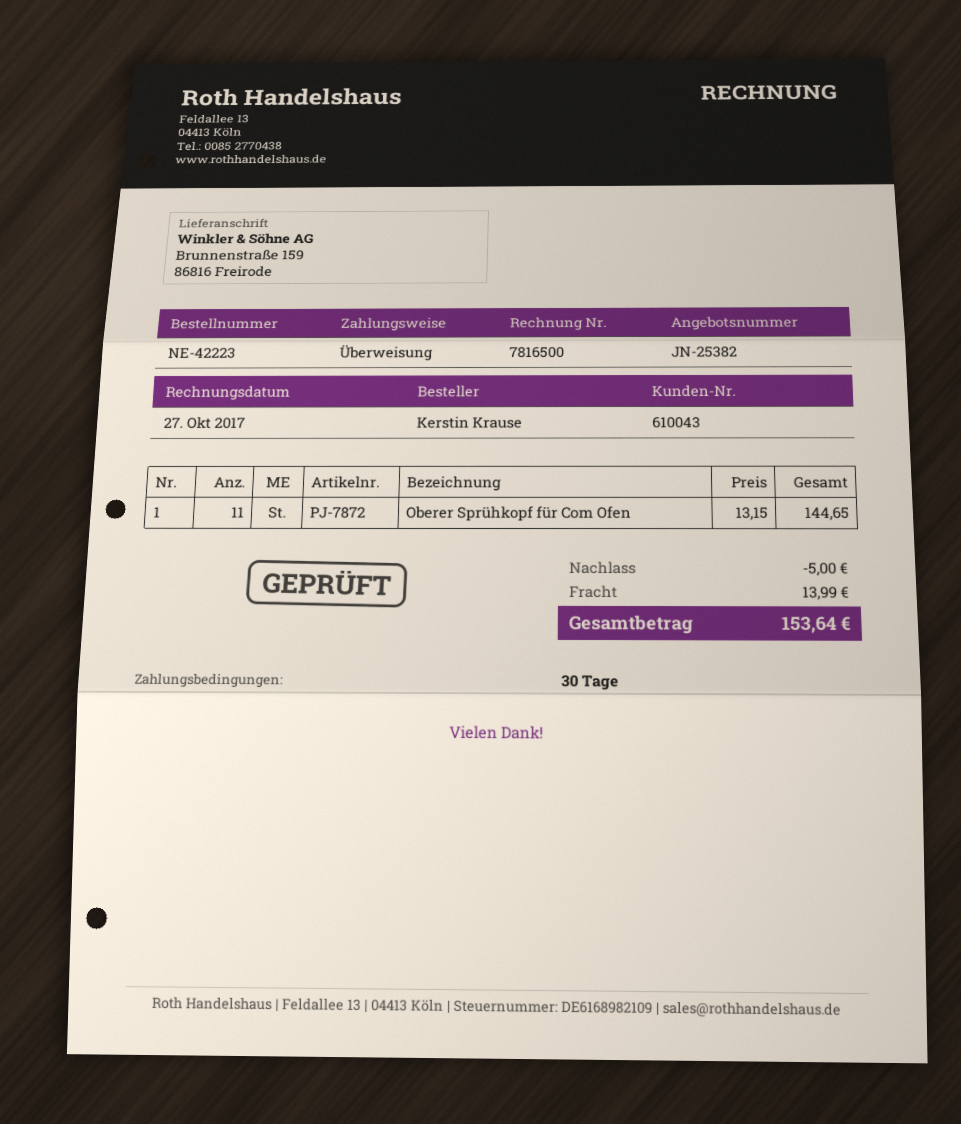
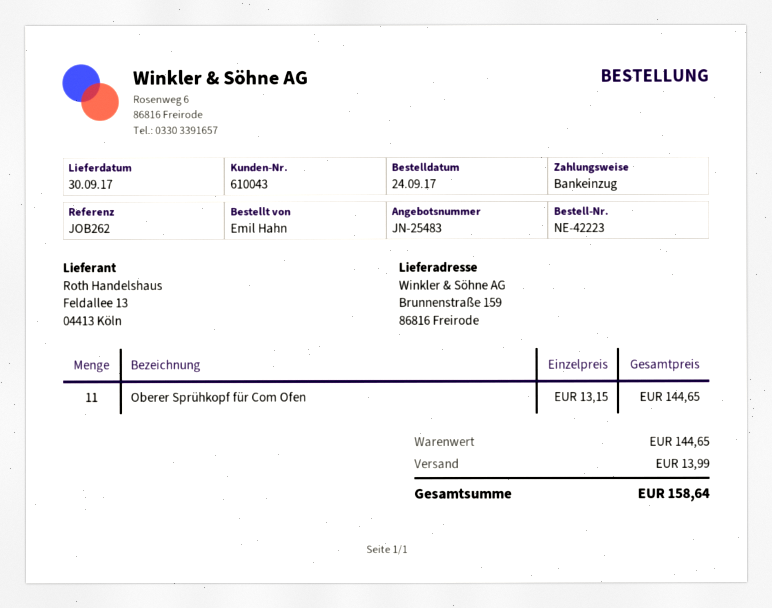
quote number: JN-25382 -> JN-25483
ordered by: Kerstin Krause -> Emil Hahn
payment method: bank transfer -> direct debit
discount: 5.00 -> none
total: 153.64 -> 158.64

